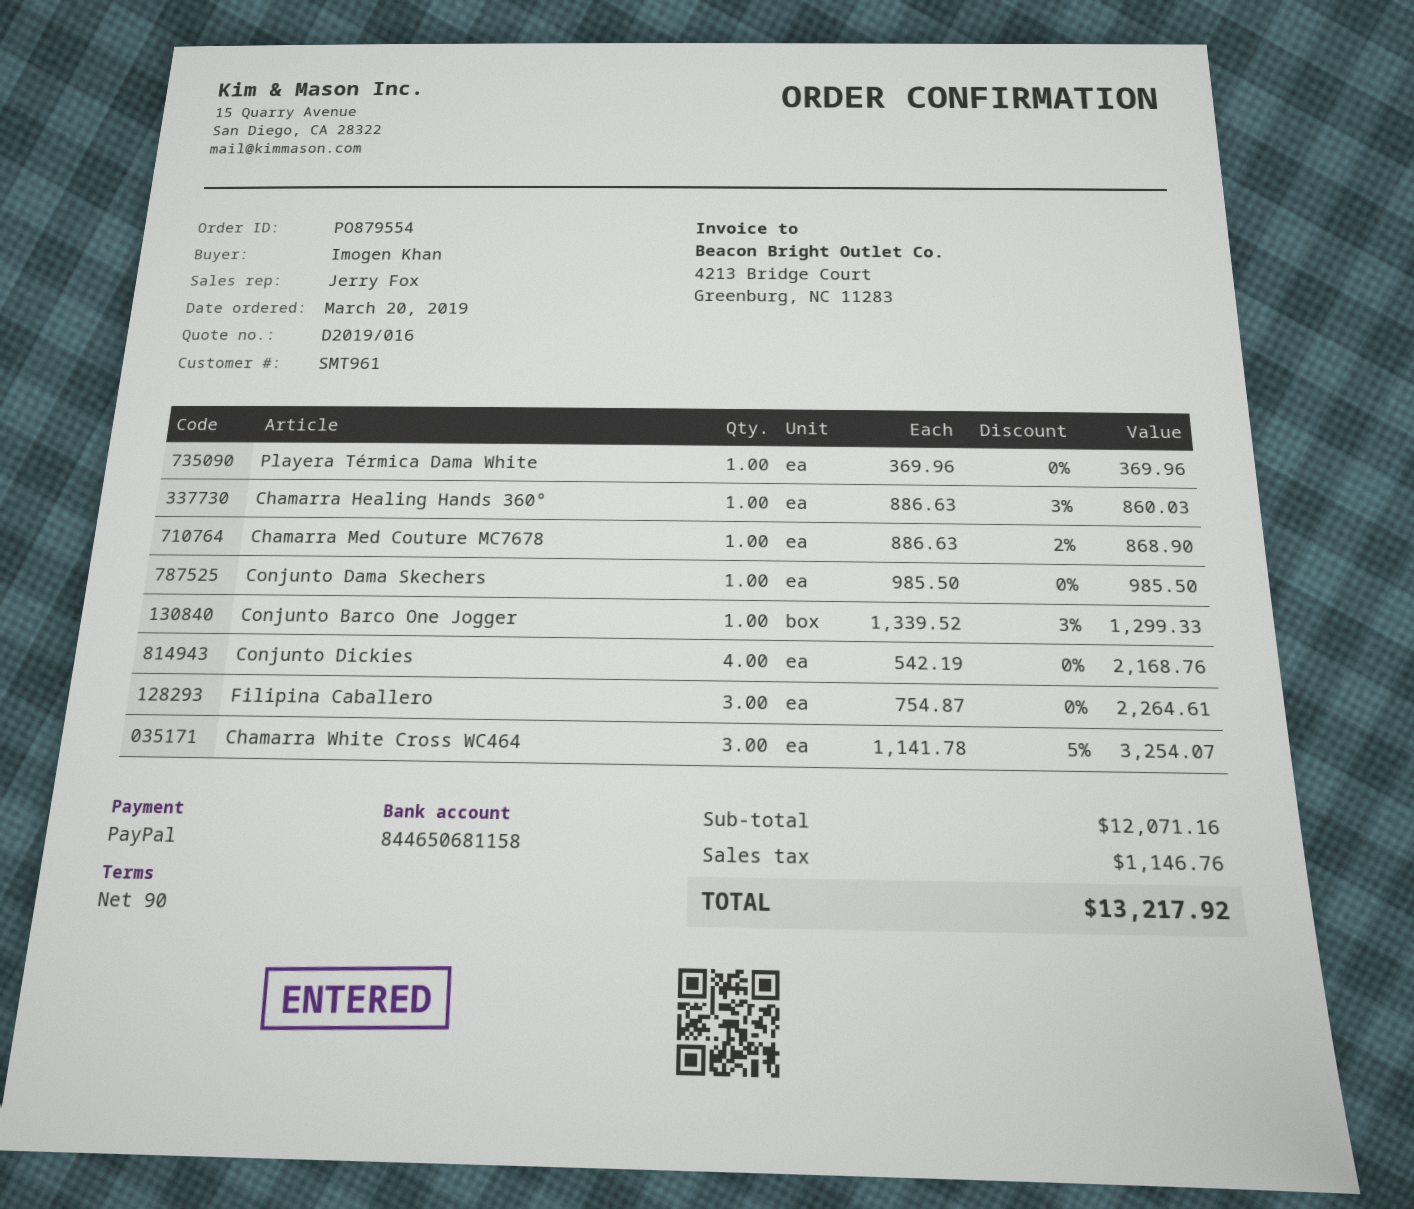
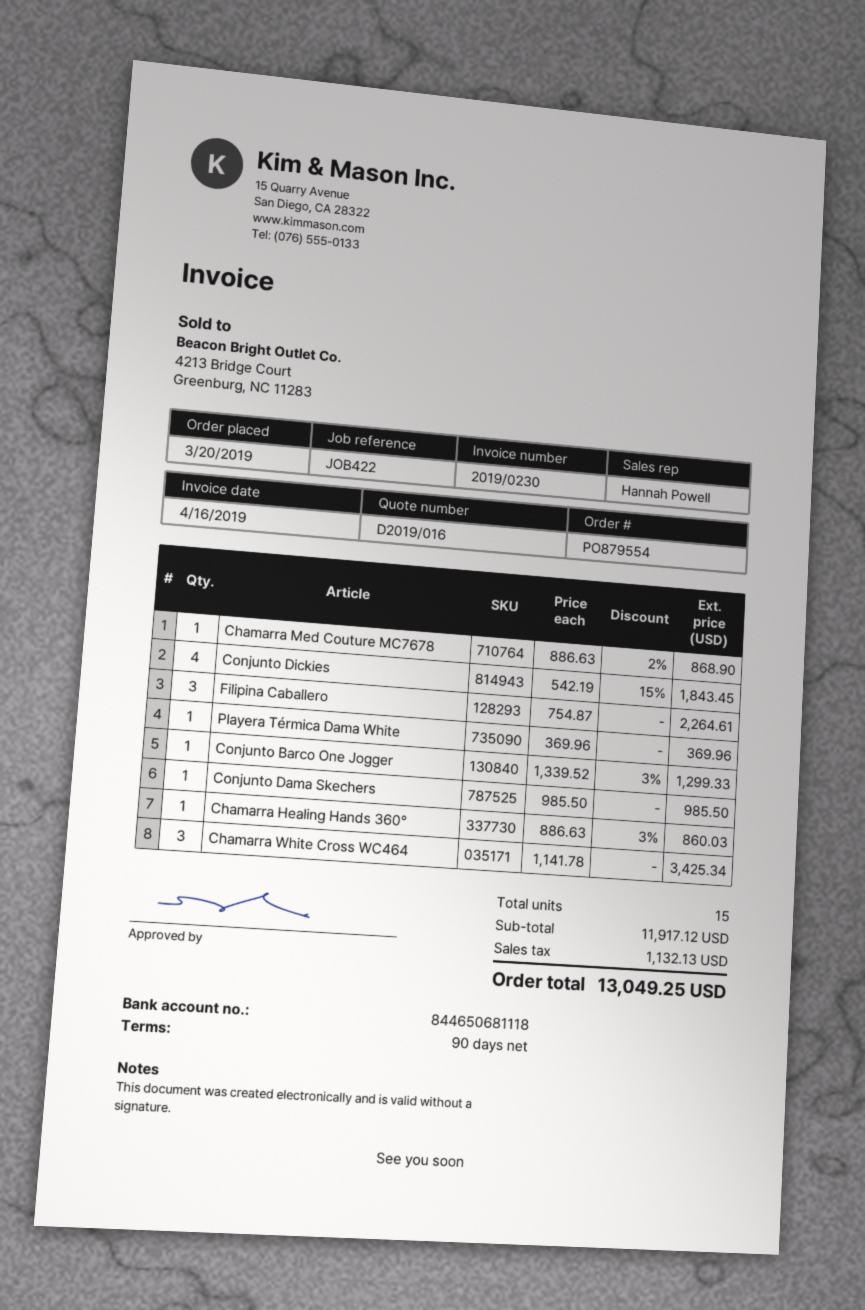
sales rep: Jerry Fox -> Hannah Powell
bank account: 844650681158 -> 844650681118
Conjunto Dickies: 4 x 542.19 = 2168.76 -> 4 x 542.19 - 15% = 1843.45
Chamarra White Cross WC464: 3 x 1141.78 - 5% = 3254.07 -> 3 x 1141.78 = 3425.34
subtotal: 12071.16 -> 11917.12
tax: 1146.76 -> 1132.13
total: 13217.92 -> 13049.25

